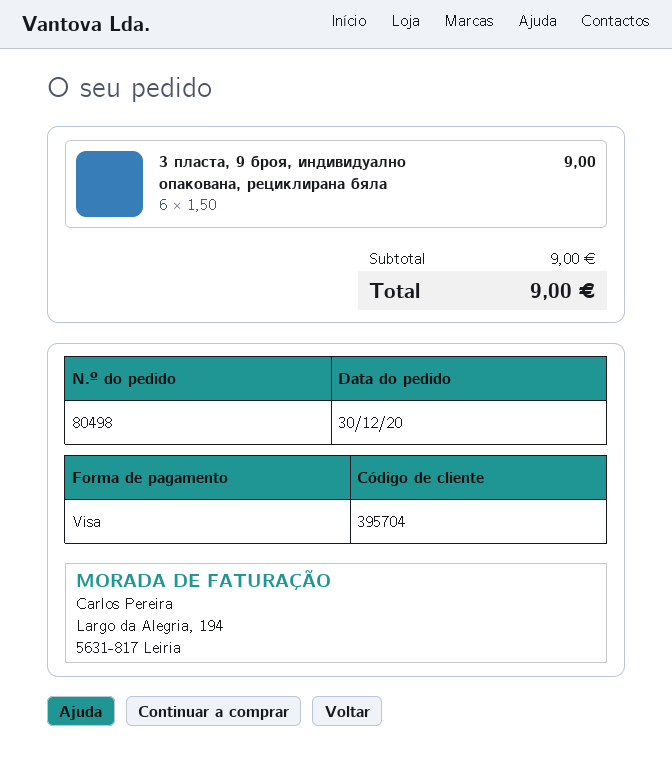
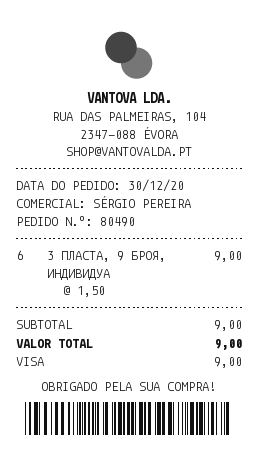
order number: 80498 -> 80490

